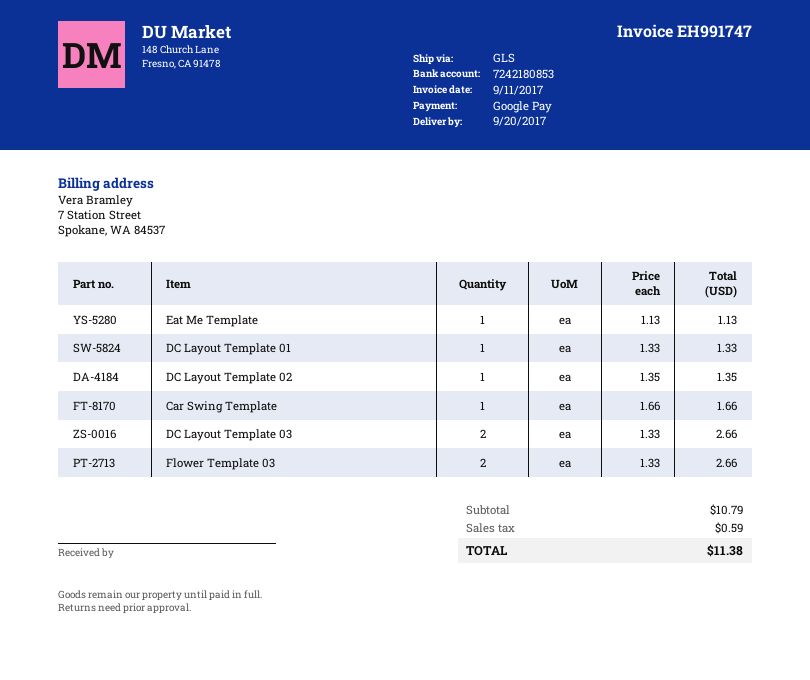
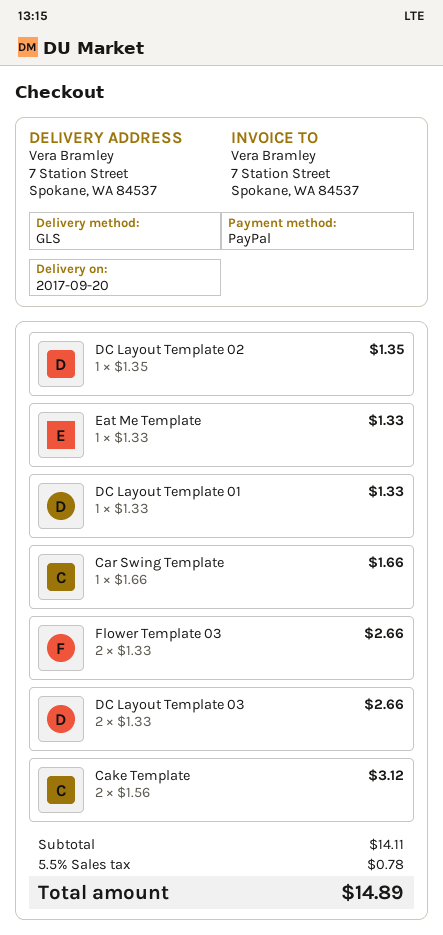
payment method: Google Pay -> PayPal
Eat Me Template: 1 x 1.13 = 1.13 -> 1 x 1.33 = 1.33
Cake Template: none -> 2 x 1.56 = 3.12
subtotal: 10.79 -> 14.11
tax: 0.59 -> 0.78
total: 11.38 -> 14.89

